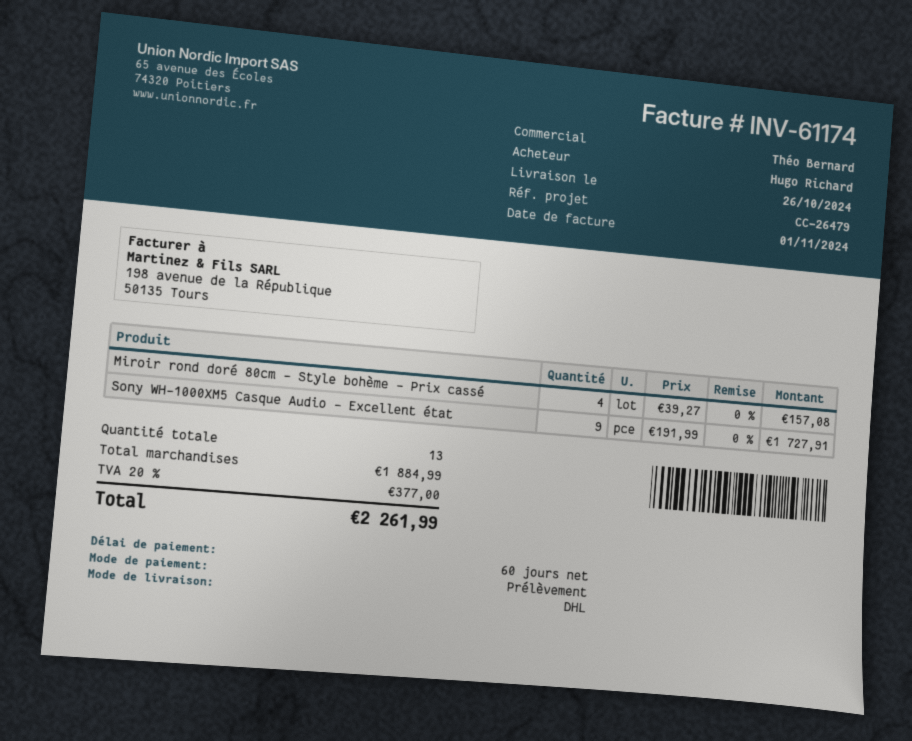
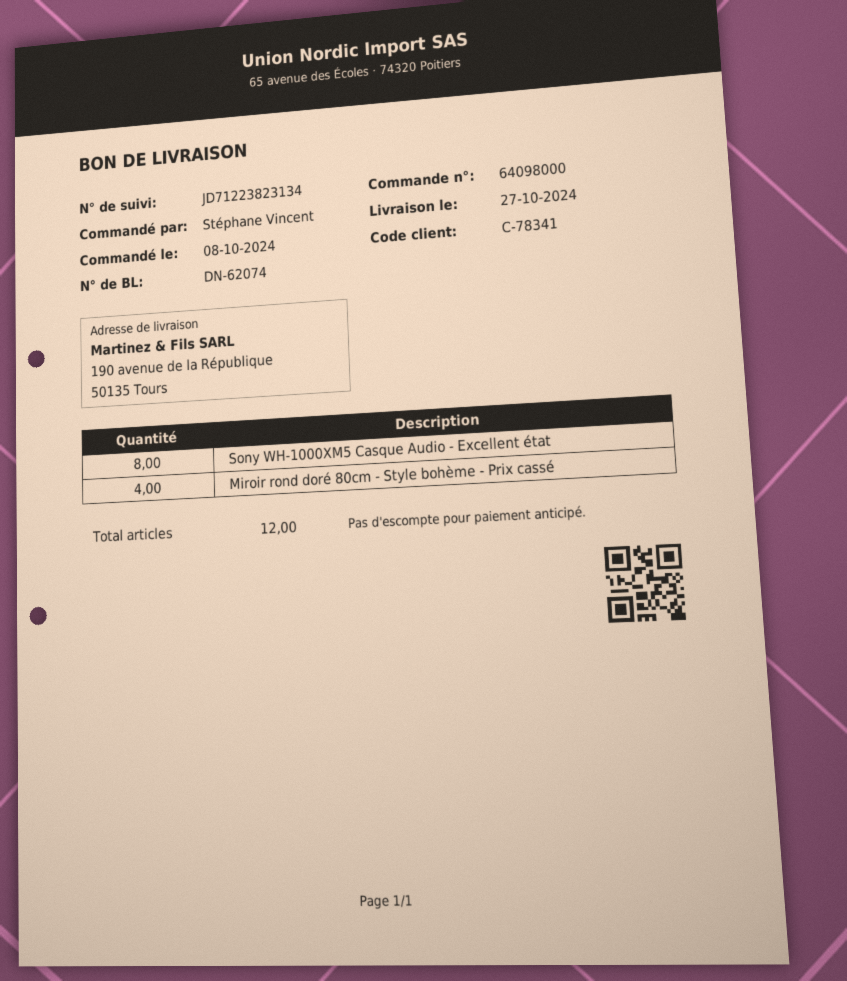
delivery date: 2024-10-26 -> 2024-10-27
ordered by: Hugo Richard -> Stéphane Vincent
Sony WH-1000XM5 Casque Audio - Excellent état: 9 -> 8
total quantity: 13 -> 12

